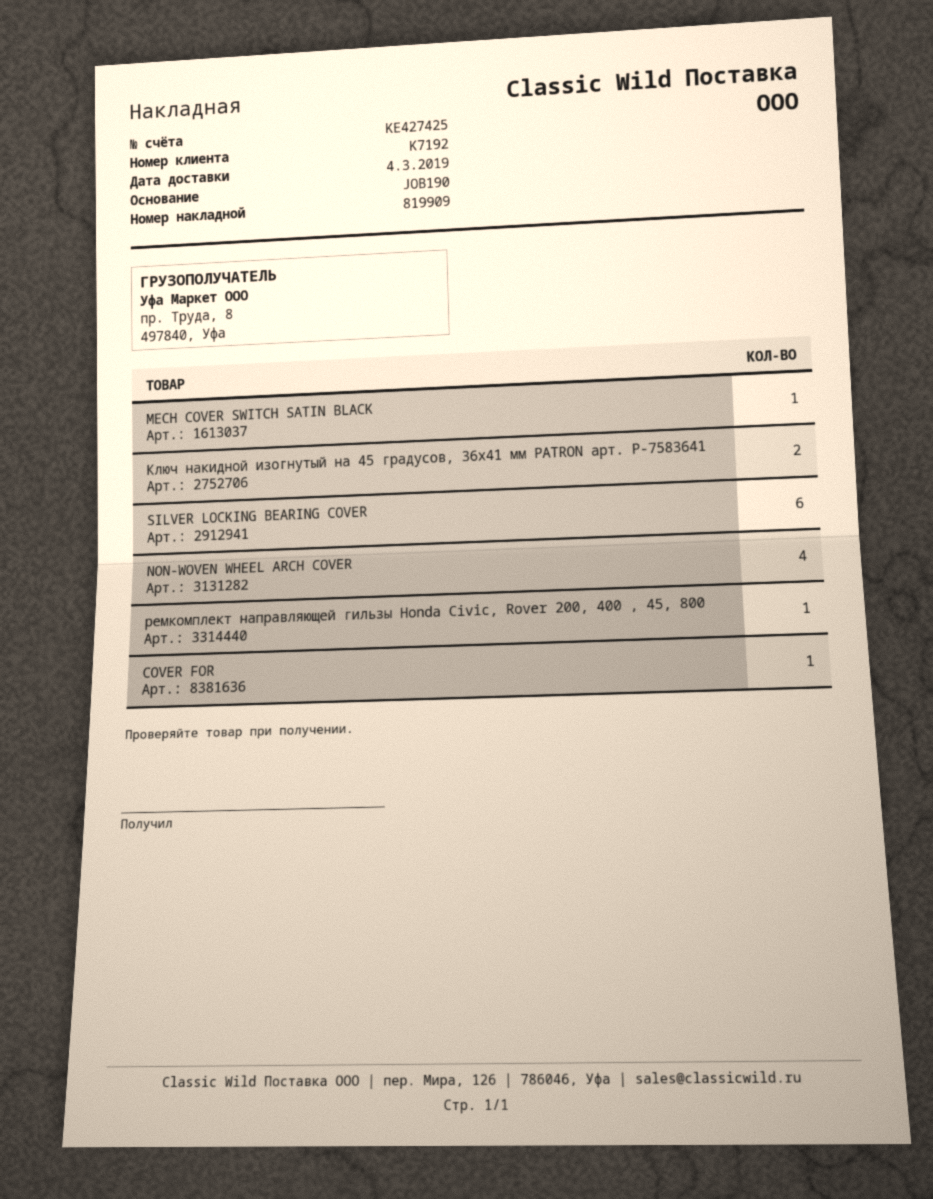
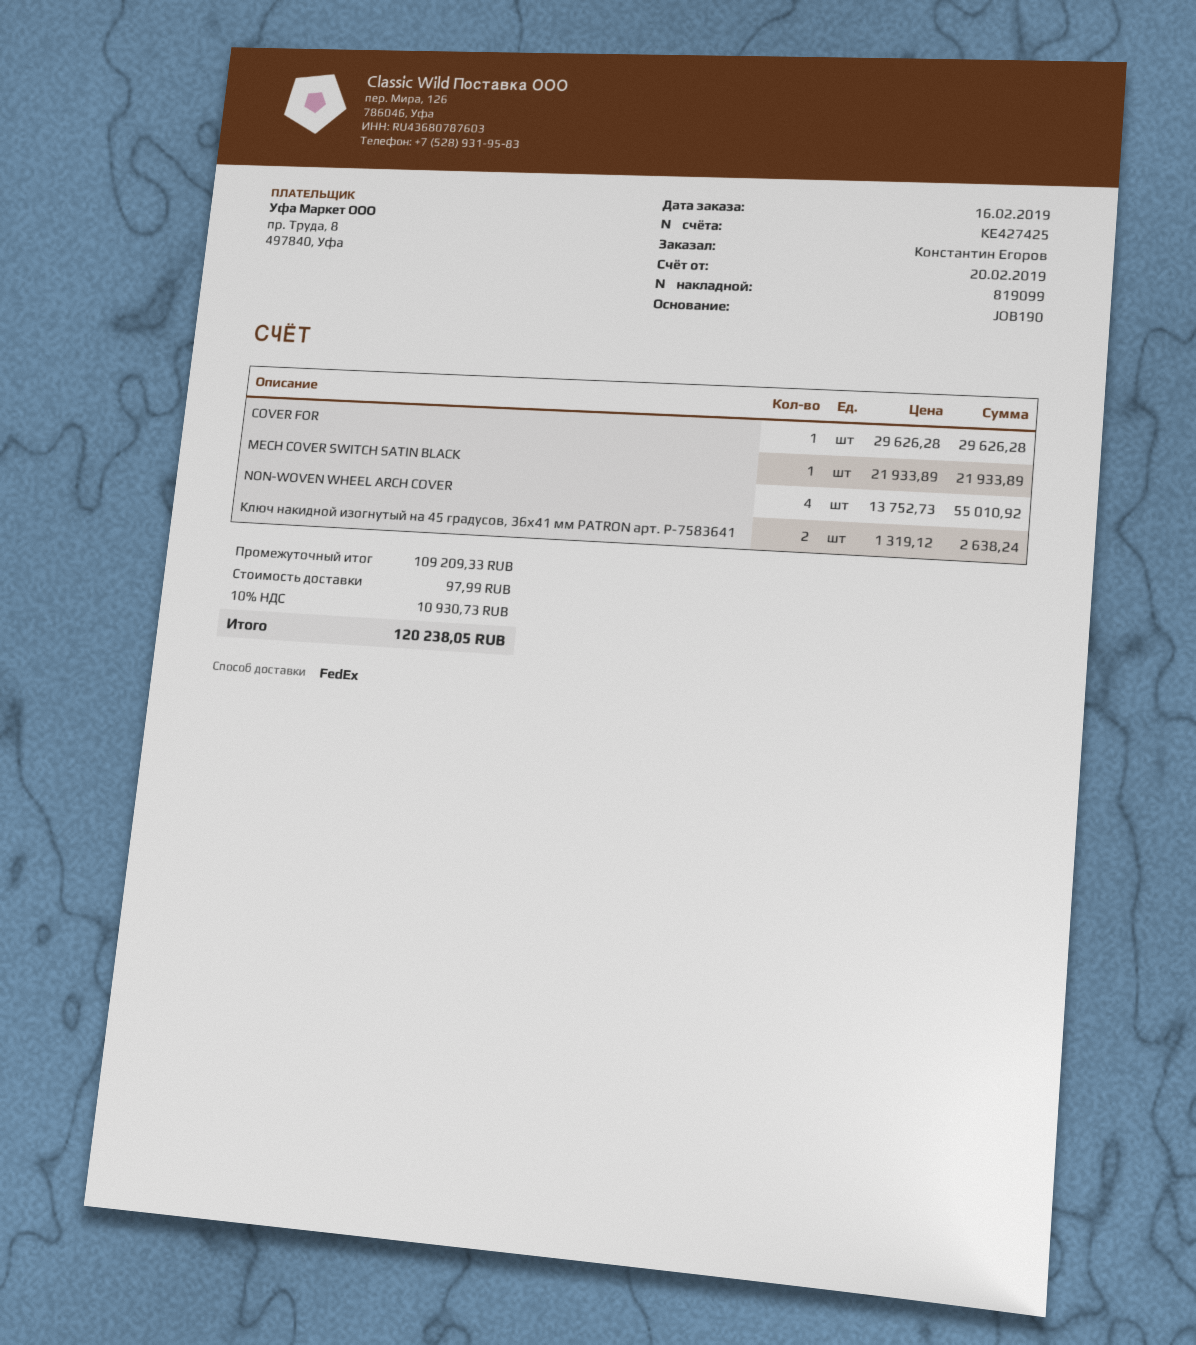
delivery note number: 819909 -> 819099
SILVER LOCKING BEARING COVER: 6 -> none
ремкомплект направляющей гильзы Honda Civic, Rover 200, 400 , 45, 800: 1 -> none

